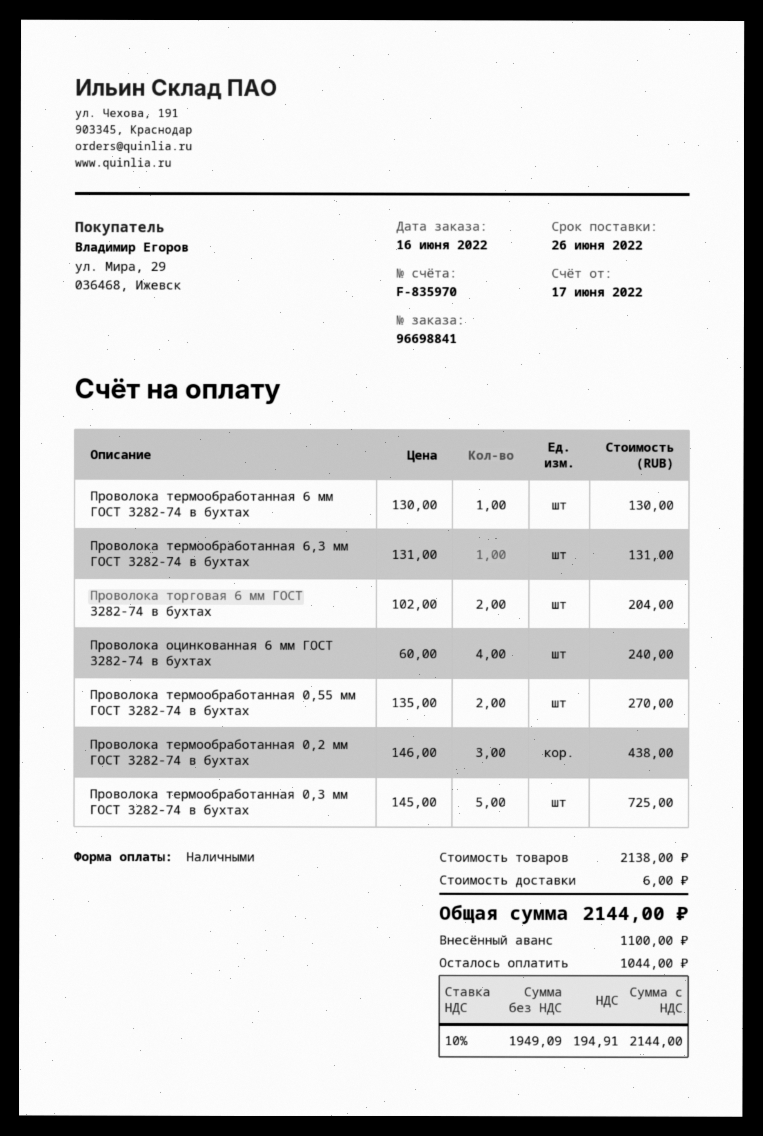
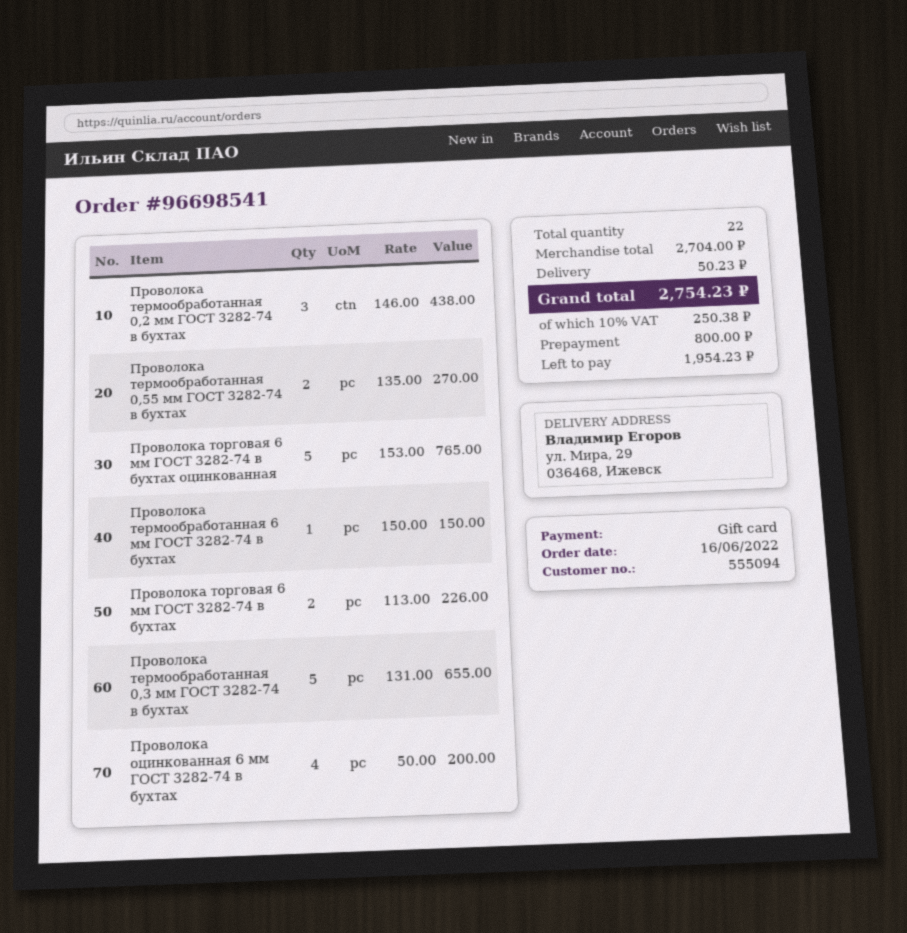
order number: 96698841 -> 96698541
payment method: cash -> gift card
Проволока термообработанная 6 мм ГОСТ 3282-74 в бухтах: 1 x 130.00 = 130.00 -> 1 x 150.00 = 150.00
Проволока термообработанная 6,3 мм ГОСТ 3282-74 в бухтах: 1 x 131.00 = 131.00 -> none
Проволока торговая 6 мм ГОСТ 3282-74 в бухтах: 2 x 102.00 = 204.00 -> 2 x 113.00 = 226.00
Проволока оцинкованная 6 мм ГОСТ 3282-74 в бухтах: 4 x 60.00 = 240.00 -> 4 x 50.00 = 200.00
Проволока термообработанная 0,3 мм ГОСТ 3282-74 в бухтах: 5 x 145.00 = 725.00 -> 5 x 131.00 = 655.00
Проволока торговая 6 мм ГОСТ 3282-74 в бухтах оцинкованная: none -> 5 x 153.00 = 765.00
subtotal: 2138.00 -> 2704.00
shipping: 6.00 -> 50.23
tax: 10% = 194.91 -> 10% = 250.38
total: 2144.00 -> 2754.23
deposit: 1100.00 -> 800.00
balance: 1044.00 -> 1954.23

